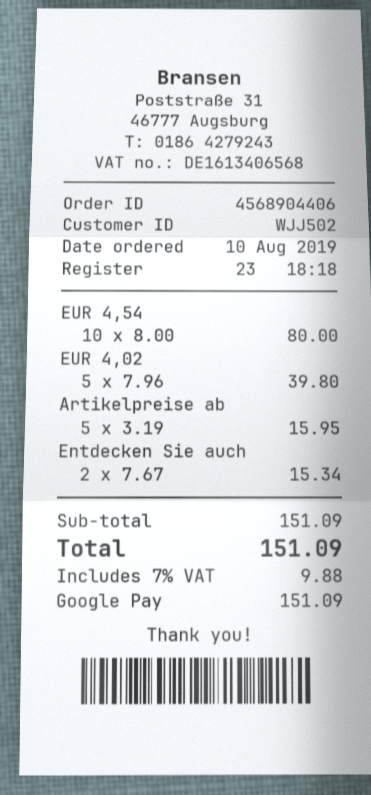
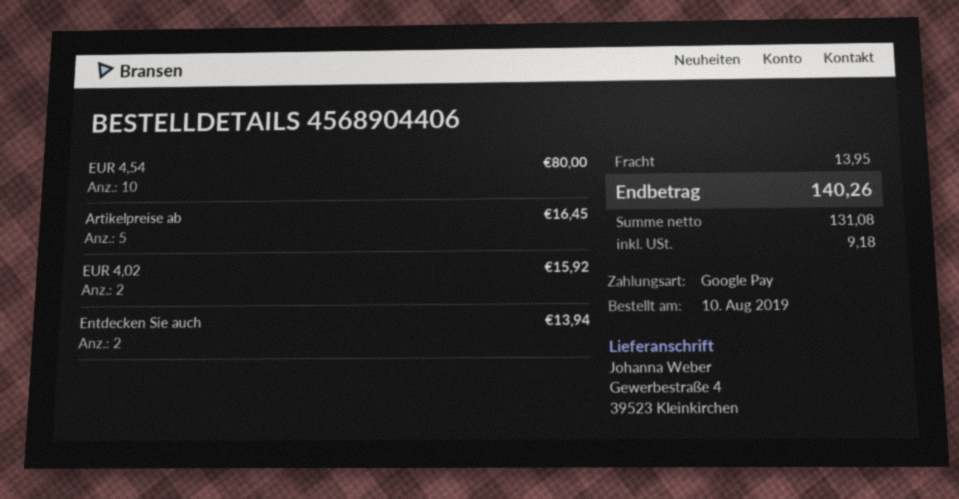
EUR 4,02: 5 for 39.80 -> 2 for 15.92
Artikelpreise ab: 5 for 15.95 -> 5 for 16.45
Entdecken Sie auch: 2 for 15.34 -> 2 for 13.94
shipping: none -> 13.95
tax: 9.88 -> 9.18
total: 151.09 -> 140.26

